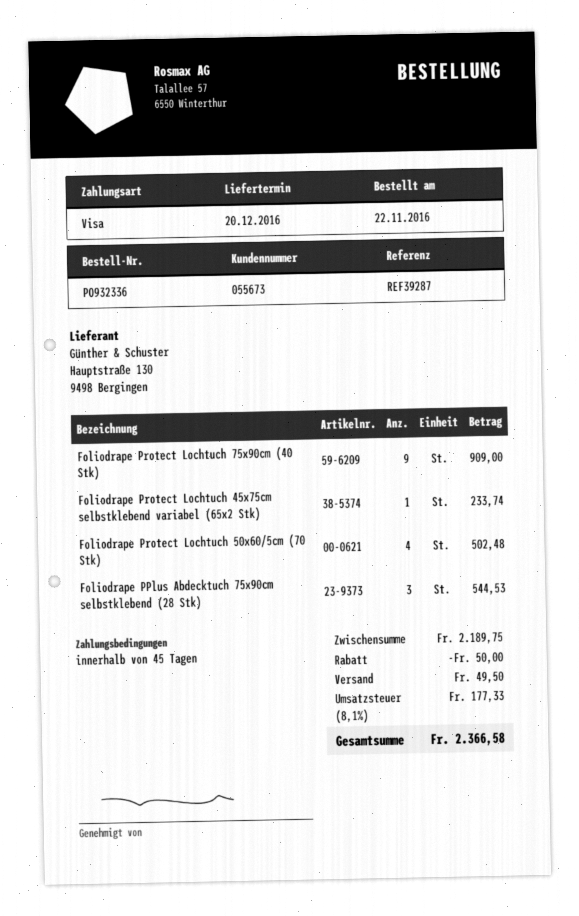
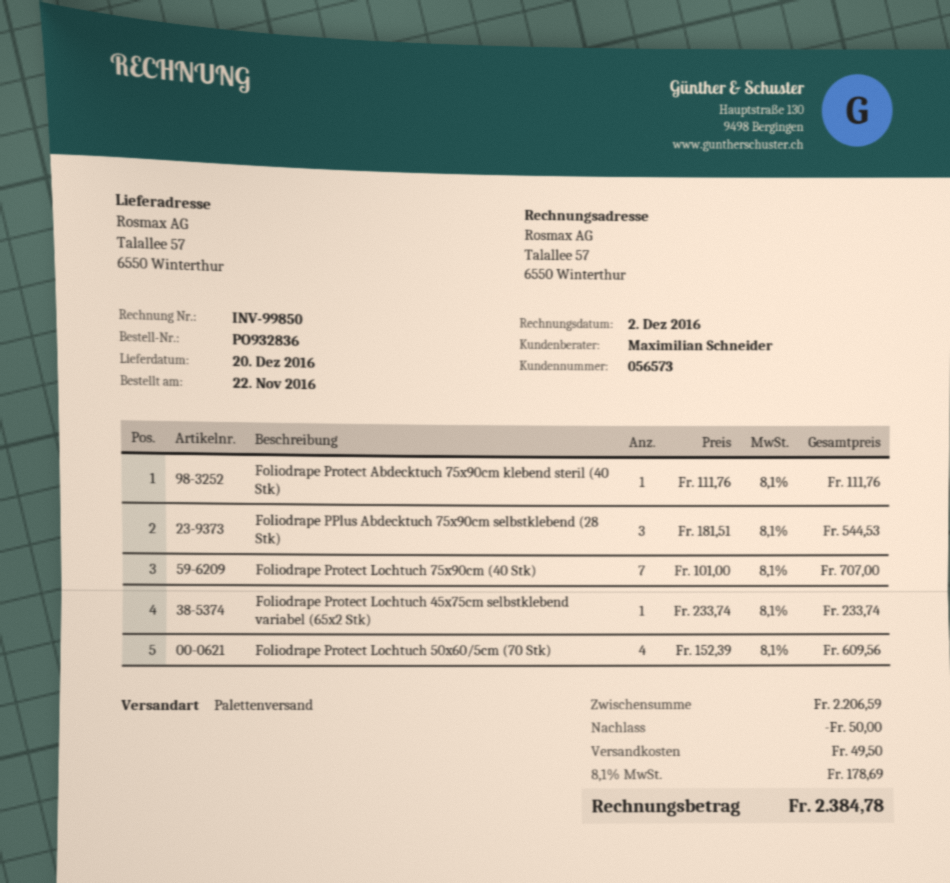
order number: PO932336 -> PO932836
customer number: 055673 -> 056573
Foliodrape Protect Lochtuch 75x90cm (40 Stk): 9 for 909.00 -> 7 for 707.00
Foliodrape Protect Lochtuch 50x60/5cm (70 Stk): 4 for 502.48 -> 4 for 609.56
Foliodrape Protect Abdecktuch 75x90cm klebend steril (40 Stk): none -> 1 for 111.76
subtotal: 2189.75 -> 2206.59
tax: 8.1% = 177.33 -> 8.1% = 178.69
total: 2366.58 -> 2384.78

